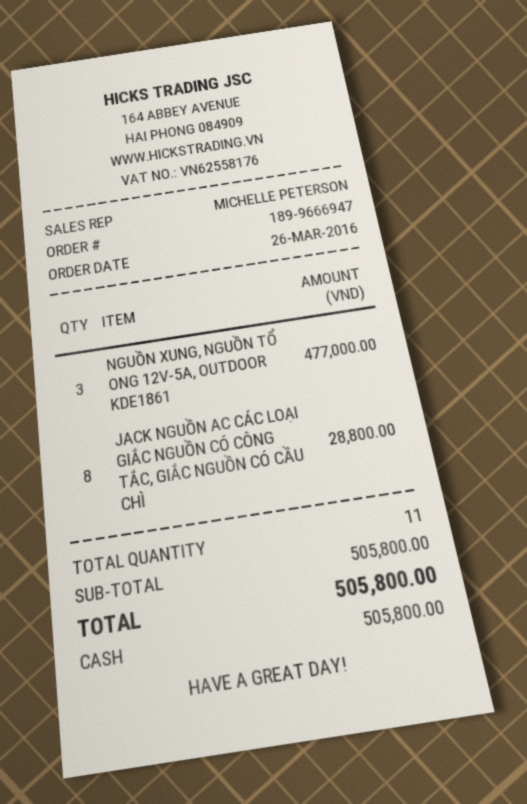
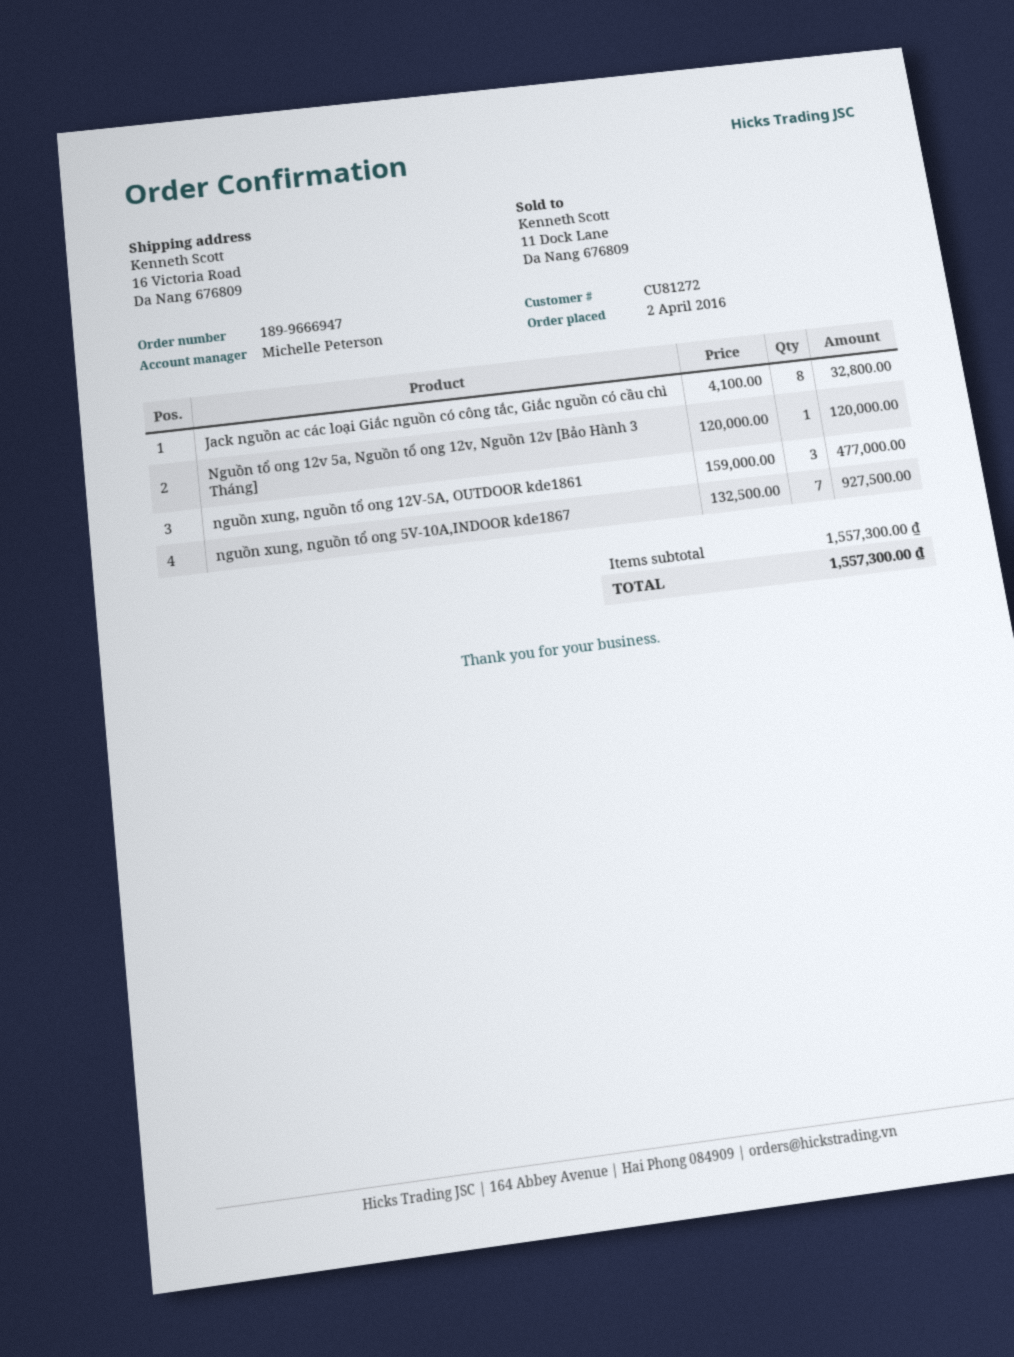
order date: 2016-03-26 -> 2016-04-02
JACK NGUỒN AC CÁC LOẠI GIẮC NGUỒN CÓ CÔNG TẮC, GIẮC NGUỒN CÓ CẦU CHÌ: 8 for 28800.00 -> 8 for 32800.00
Nguồn tổ ong 12v 5a, Nguồn tổ ong 12v, Nguồn 12v [Bảo Hành 3 Tháng]: none -> 1 for 120000.00
nguồn xung, nguồn tổ ong 5V-10A,INDOOR kde1867: none -> 7 for 927500.00
subtotal: 505800.00 -> 1557300.00
total: 505800.00 -> 1557300.00

